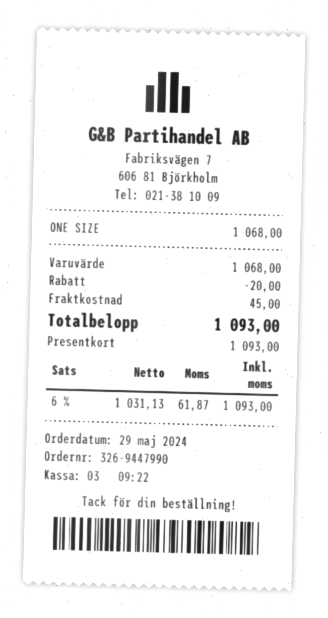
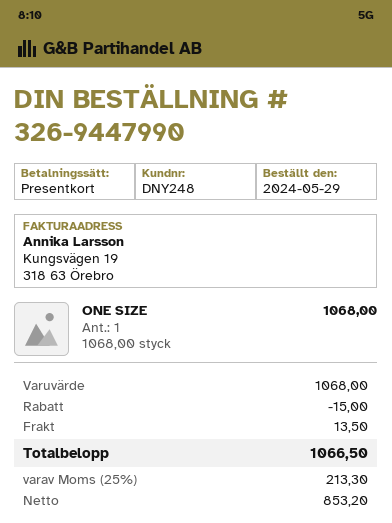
discount: 20.00 -> 15.00
shipping: 45.00 -> 13.50
net: 1031.13 -> 853.20
tax: 6% = 61.87 -> 25% = 213.30
total: 1093.00 -> 1066.50

